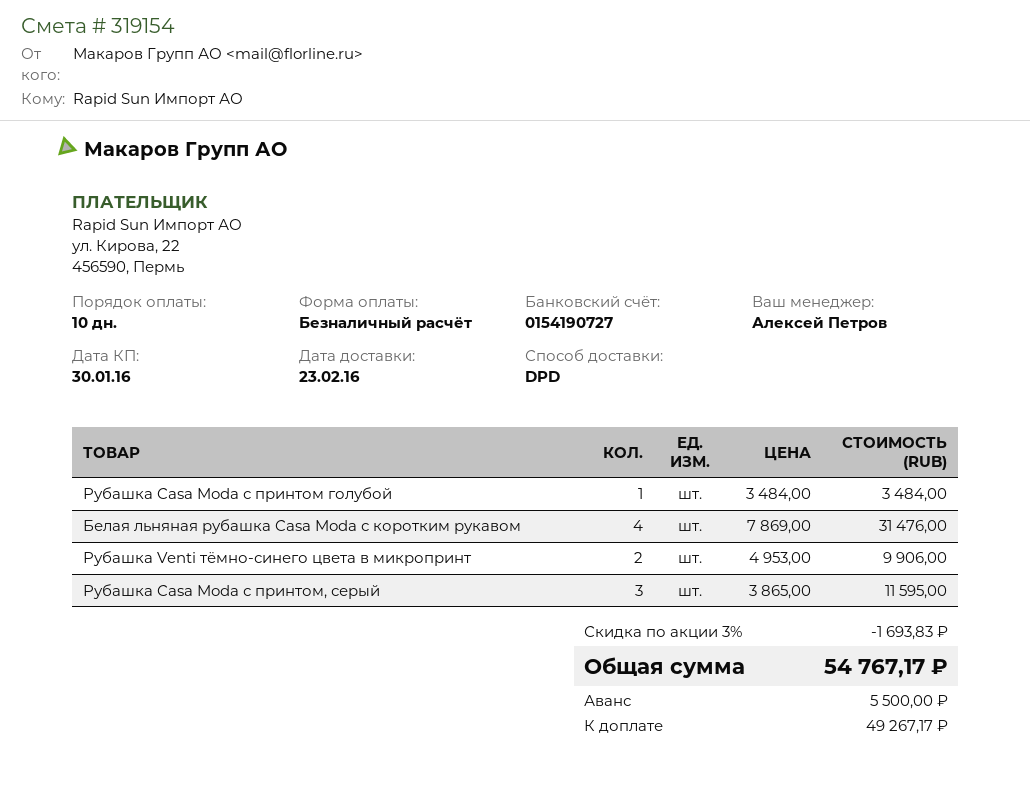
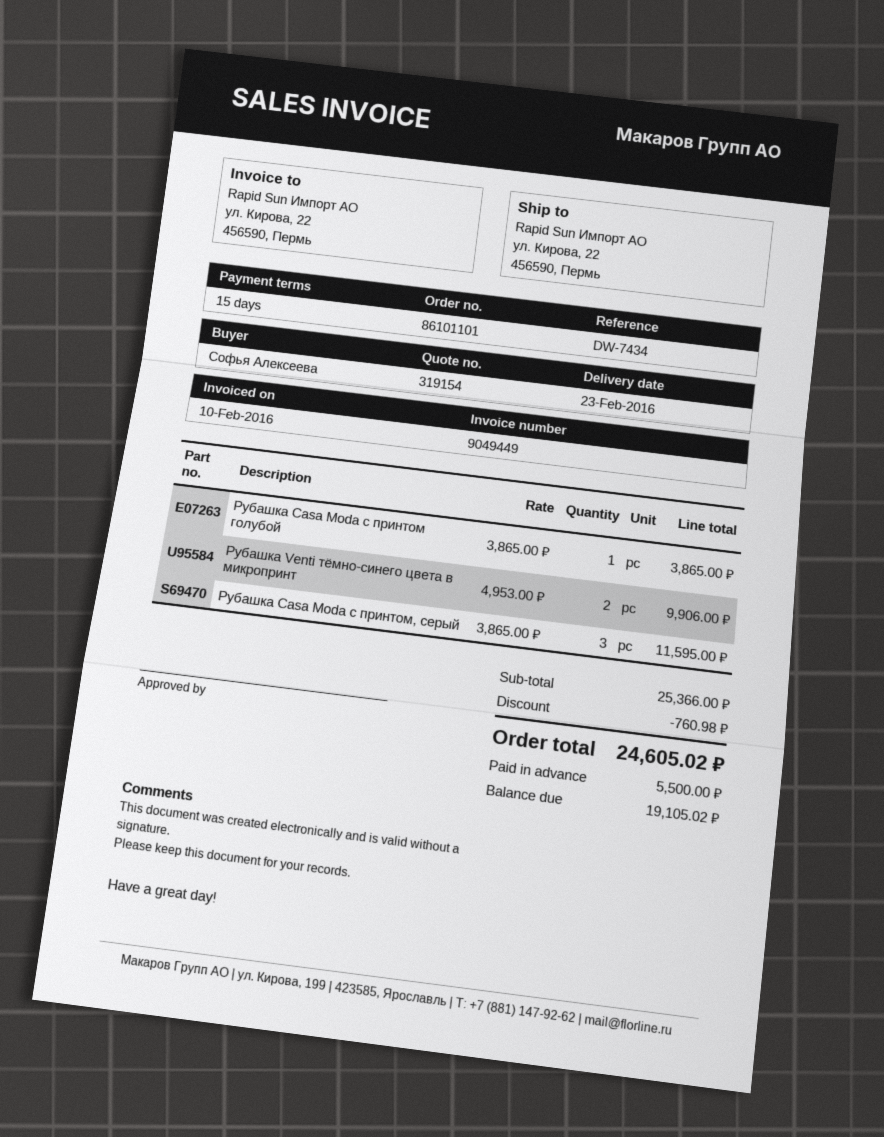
payment terms: 10 days -> 15 days
Рубашка Casa Moda с принтом голубой: 1 x 3484.00 = 3484.00 -> 1 x 3865.00 = 3865.00
Белая льняная рубашка Casa Moda с коротким рукавом: 4 x 7869.00 = 31476.00 -> none
discount: 1693.83 -> 760.98
total: 54767.17 -> 24605.02
balance: 49267.17 -> 19105.02

